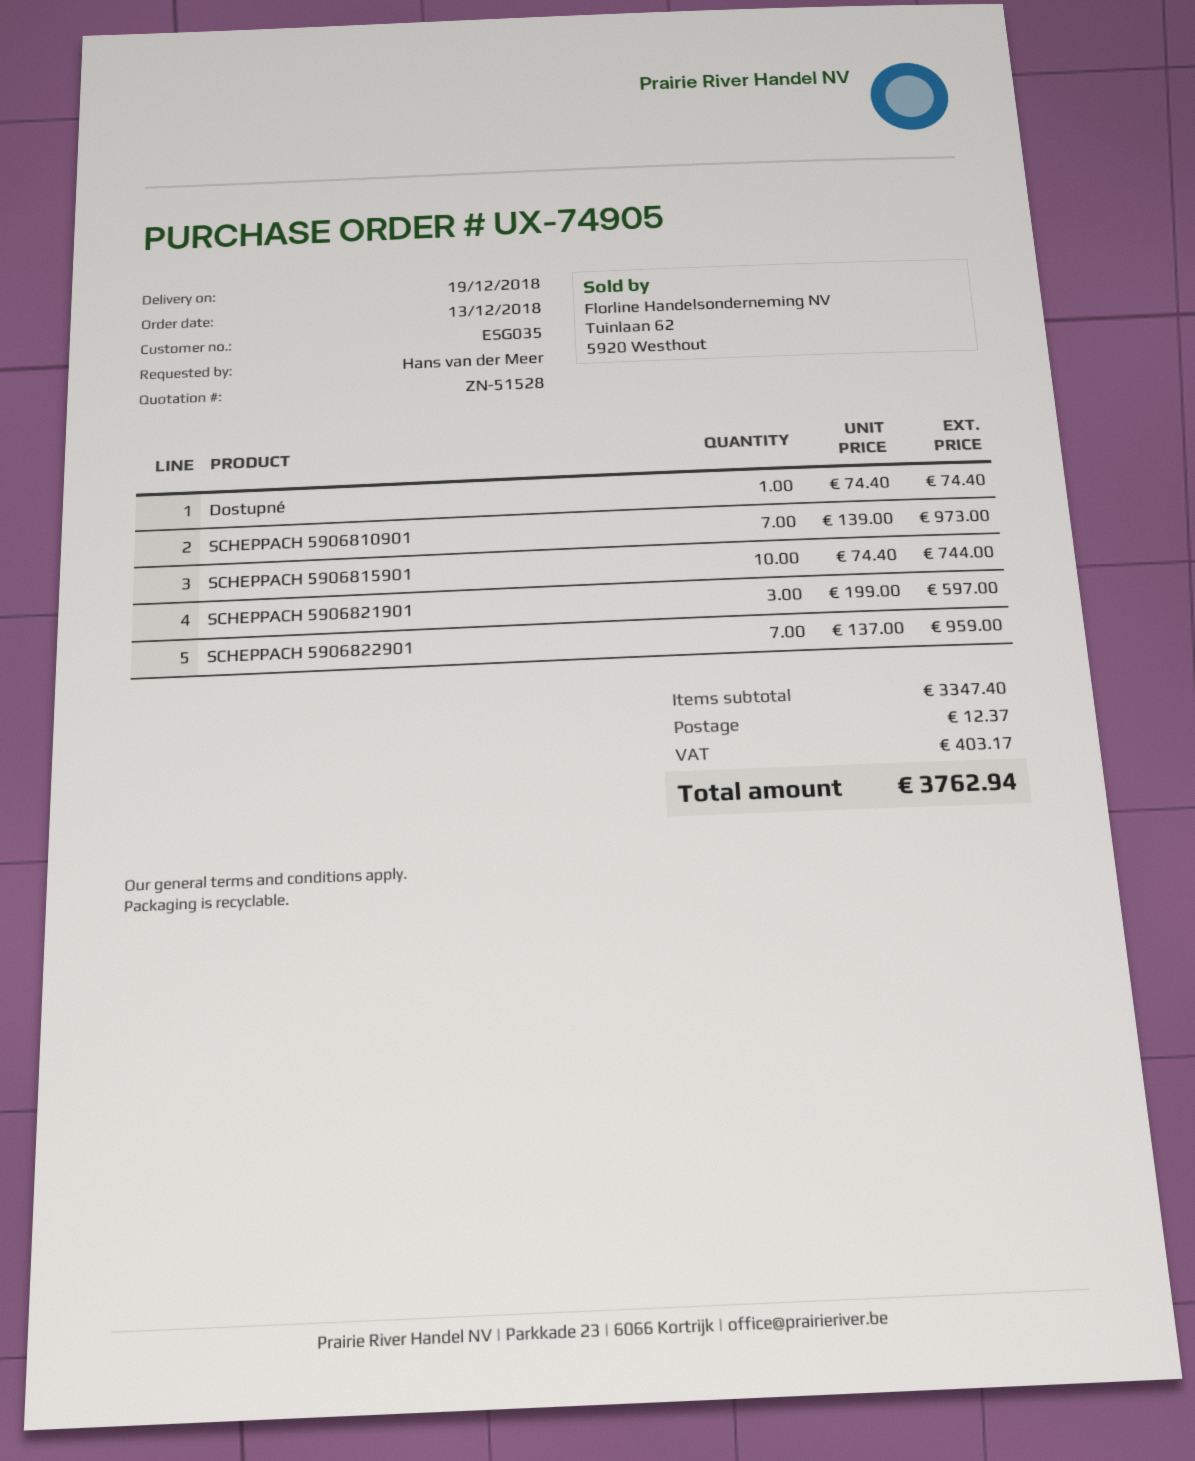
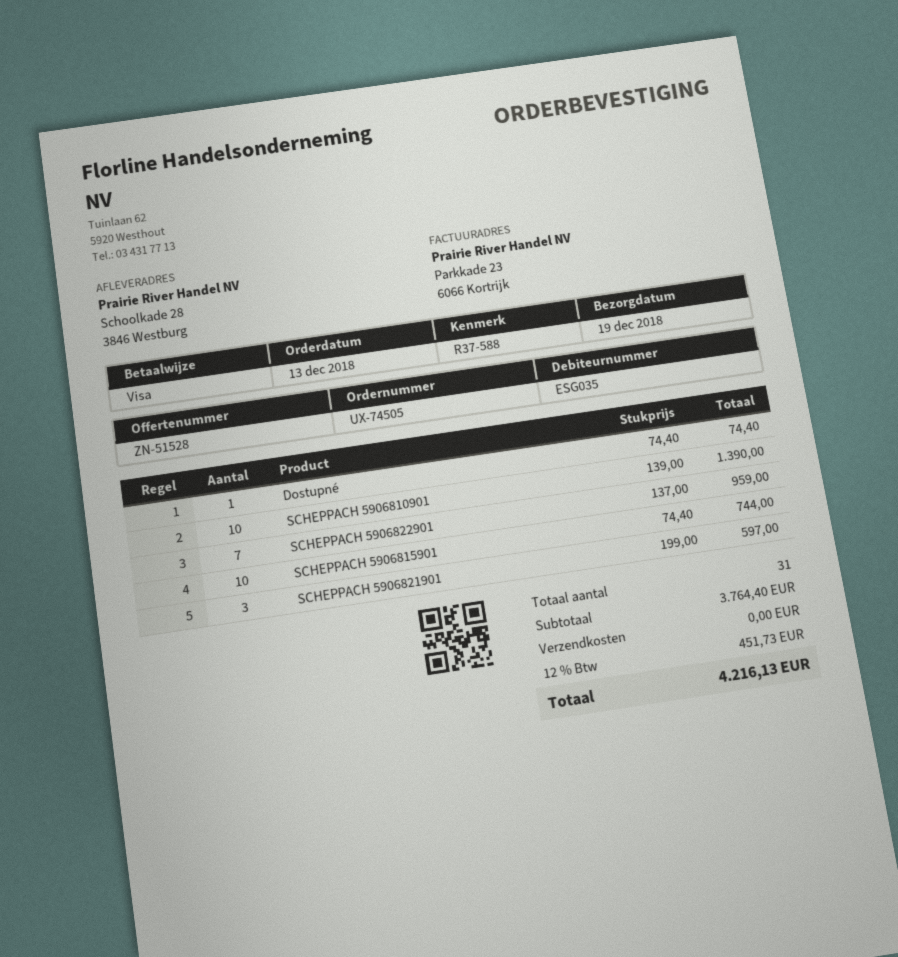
order number: UX-74905 -> UX-74505
SCHEPPACH 5906810901: 7 x 139.00 = 973.00 -> 10 x 139.00 = 1390.00
subtotal: 3347.40 -> 3764.40
shipping: 12.37 -> 0.00
tax: 403.17 -> 451.73
total: 3762.94 -> 4216.13

